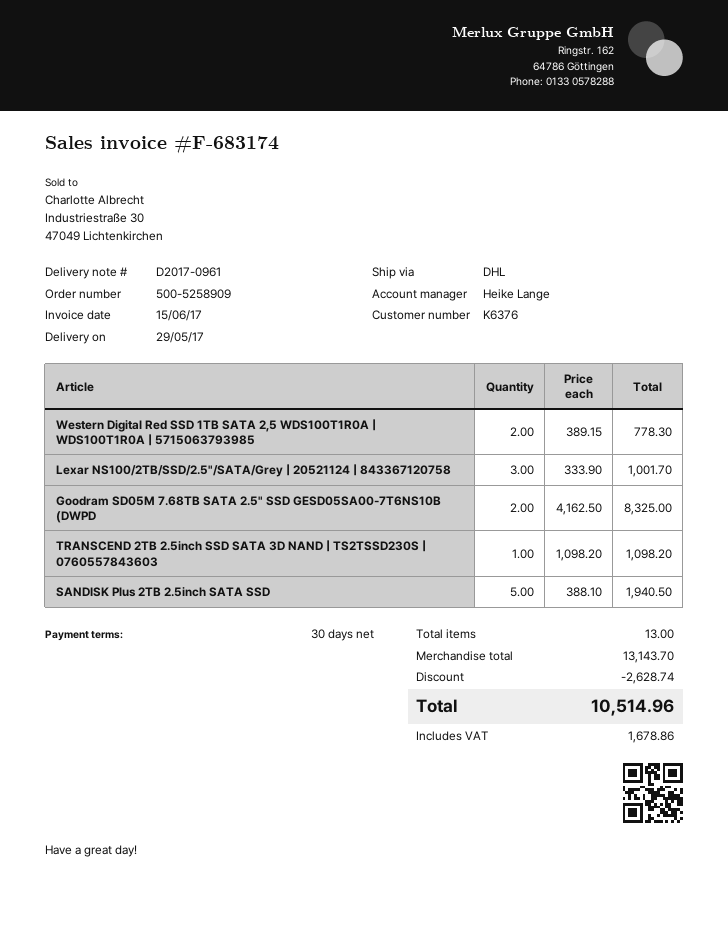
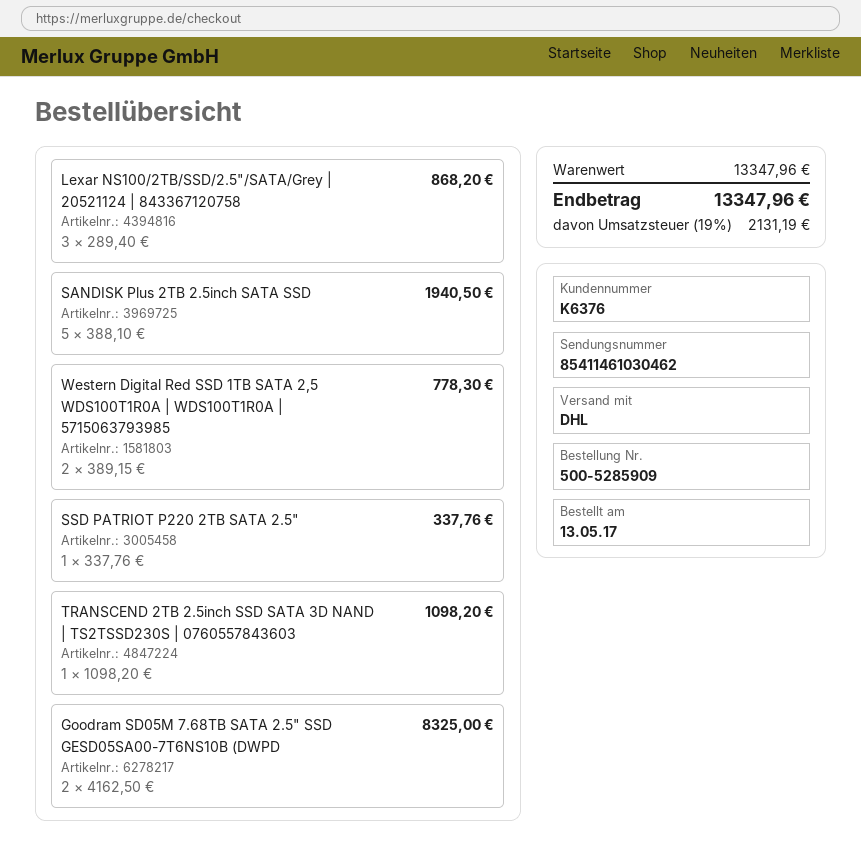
order number: 500-5258909 -> 500-5285909
Lexar NS100/2TB/SSD/2.5"/SATA/Grey | 20521124 | 843367120758: 3 x 333.90 = 1001.70 -> 3 x 289.40 = 868.20
SSD PATRIOT P220 2TB SATA 2.5": none -> 1 x 337.76 = 337.76
subtotal: 13143.70 -> 13347.96
discount: 2628.74 -> none
tax: 1678.86 -> 2131.19
total: 10514.96 -> 13347.96

